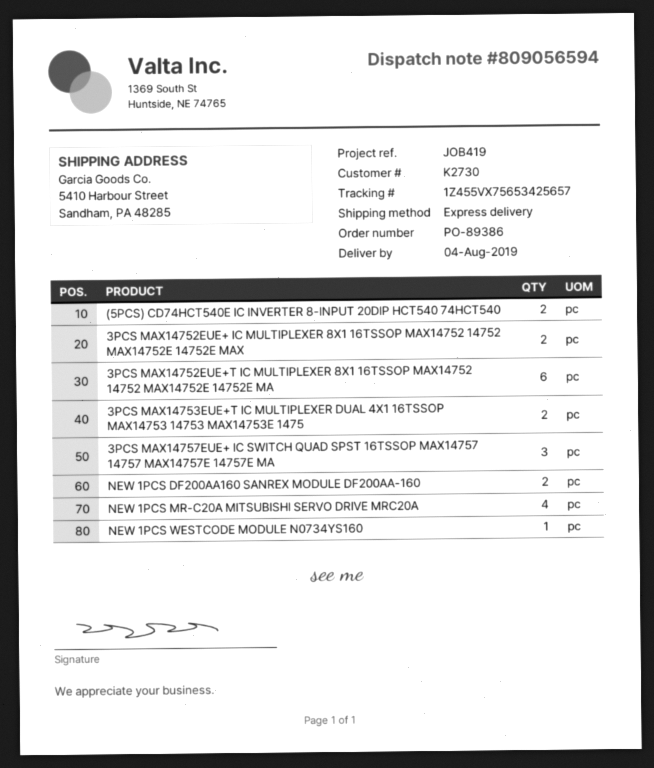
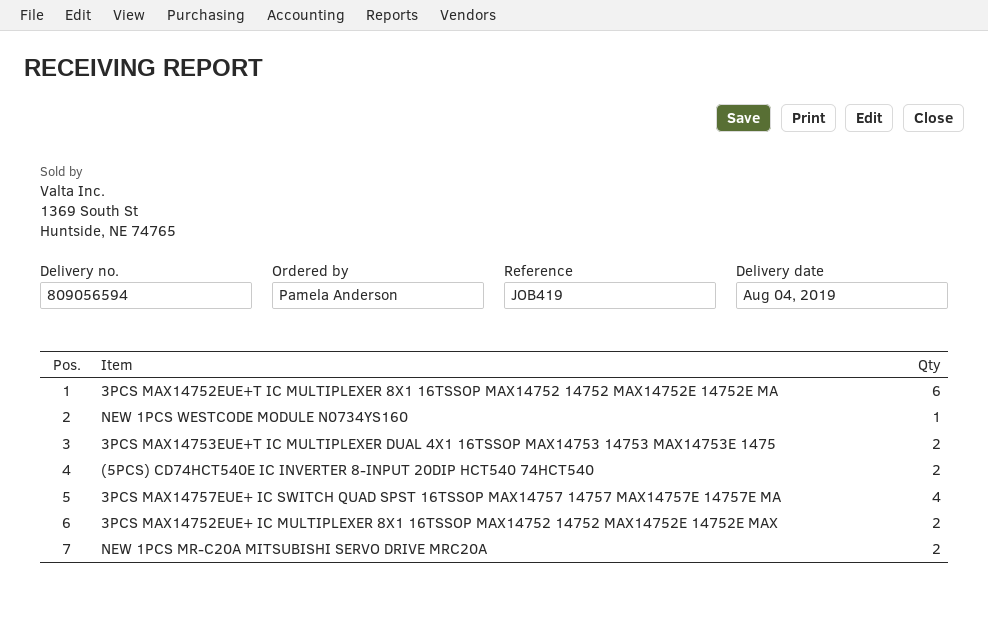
3PCS MAX14757EUE+ IC SWITCH QUAD SPST 16TSSOP MAX14757 14757 MAX14757E 14757E MA: 3 -> 4
NEW 1PCS DF200AA160 SANREX MODULE DF200AA-160: 2 -> none
NEW 1PCS MR-C20A MITSUBISHI SERVO DRIVE MRC20A: 4 -> 2

